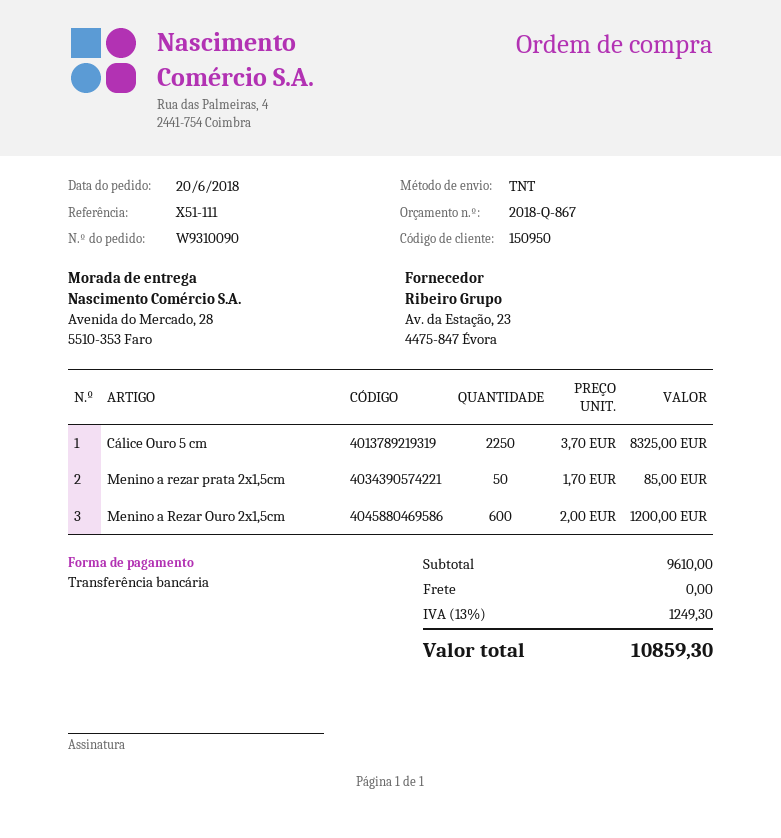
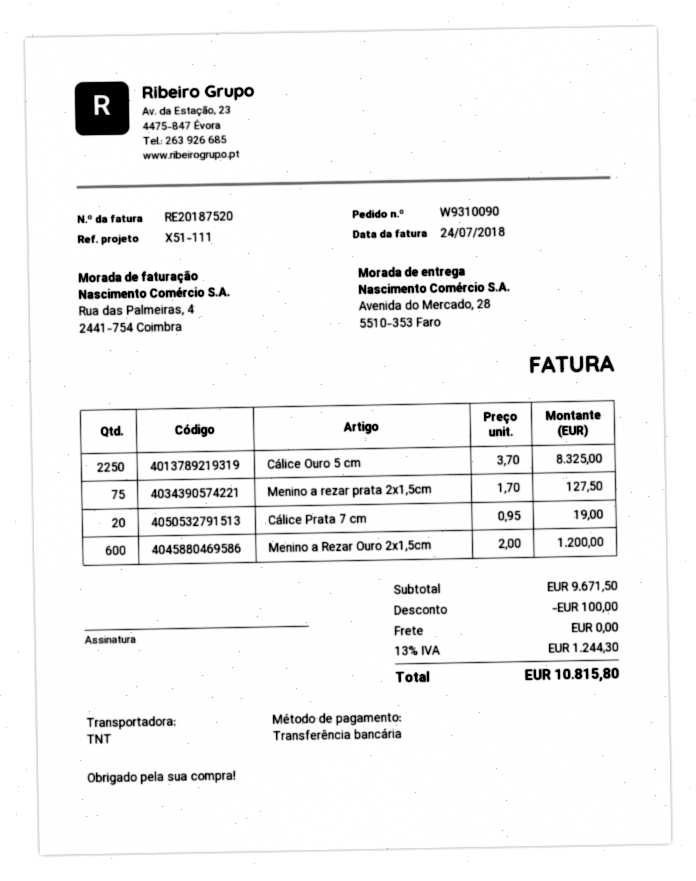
Menino a rezar prata 2x1,5cm: 50 x 1.70 = 85.00 -> 75 x 1.70 = 127.50
Cálice Prata 7 cm: none -> 20 x 0.95 = 19.00
subtotal: 9610.00 -> 9671.50
discount: none -> 100.00
tax: 13% = 1249.30 -> 13% = 1244.30
total: 10859.30 -> 10815.80

